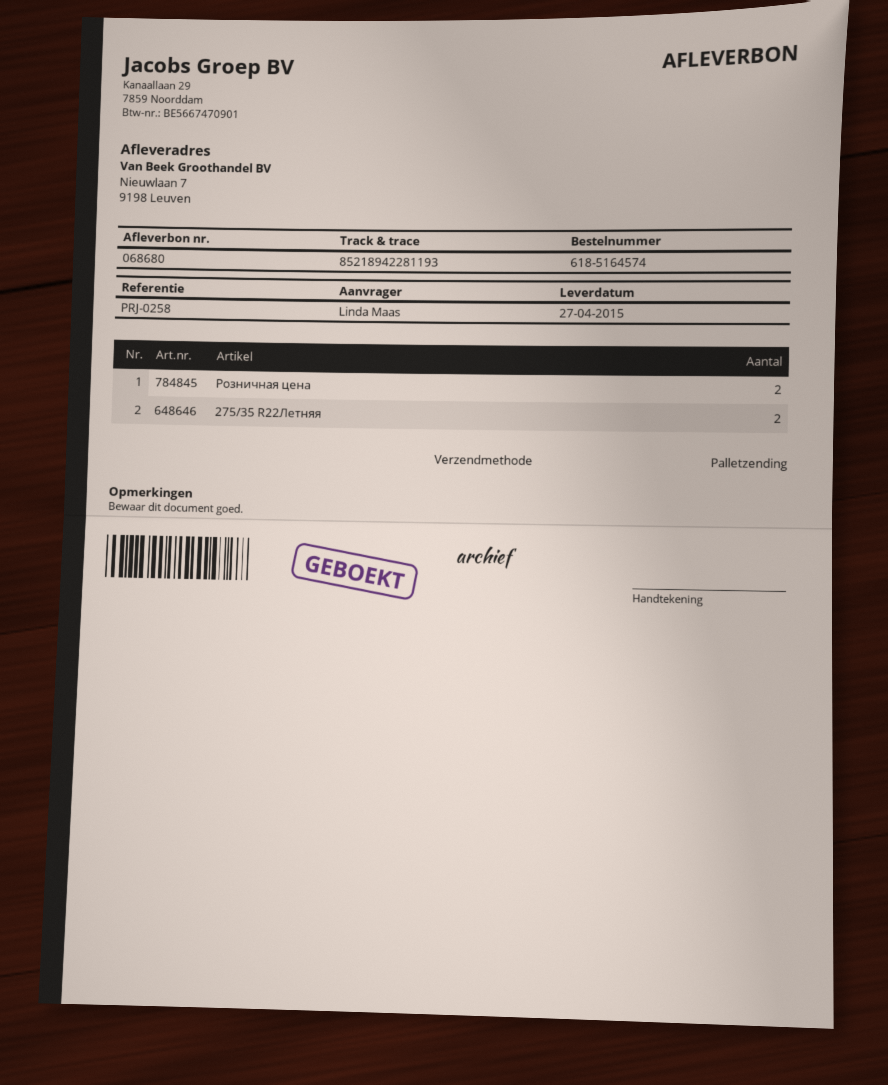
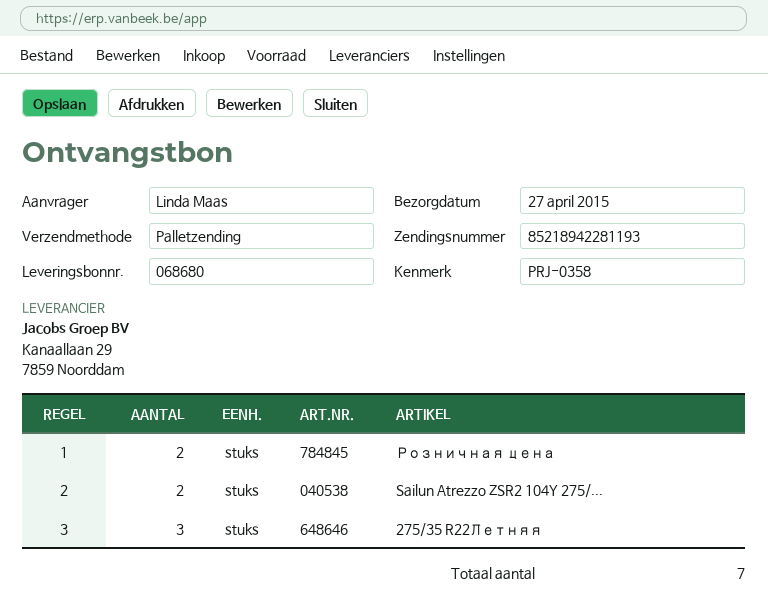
reference: PRJ-0258 -> PRJ-0358
275/35 R22Летняя: 2 -> 3
Sailun Atrezzo ZSR2 104Y 275/...: none -> 2

